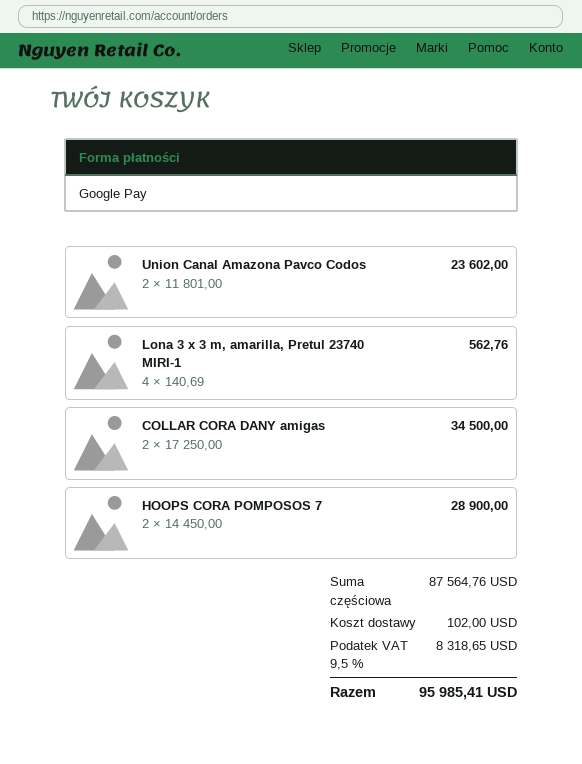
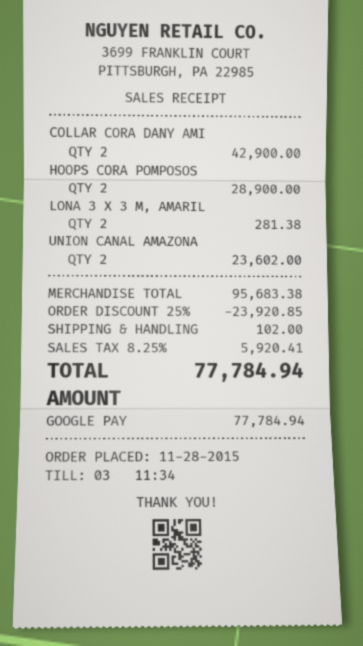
Lona 3 x 3 m, amarilla, Pretul 23740 MIRI-1: 4 for 562.76 -> 2 for 281.38
COLLAR CORA DANY amigas: 2 for 34500.00 -> 2 for 42900.00
subtotal: 87564.76 -> 95683.38
discount: none -> 25% = 23920.85
tax: 9.5% = 8318.65 -> 8.25% = 5920.41
total: 95985.41 -> 77784.94

